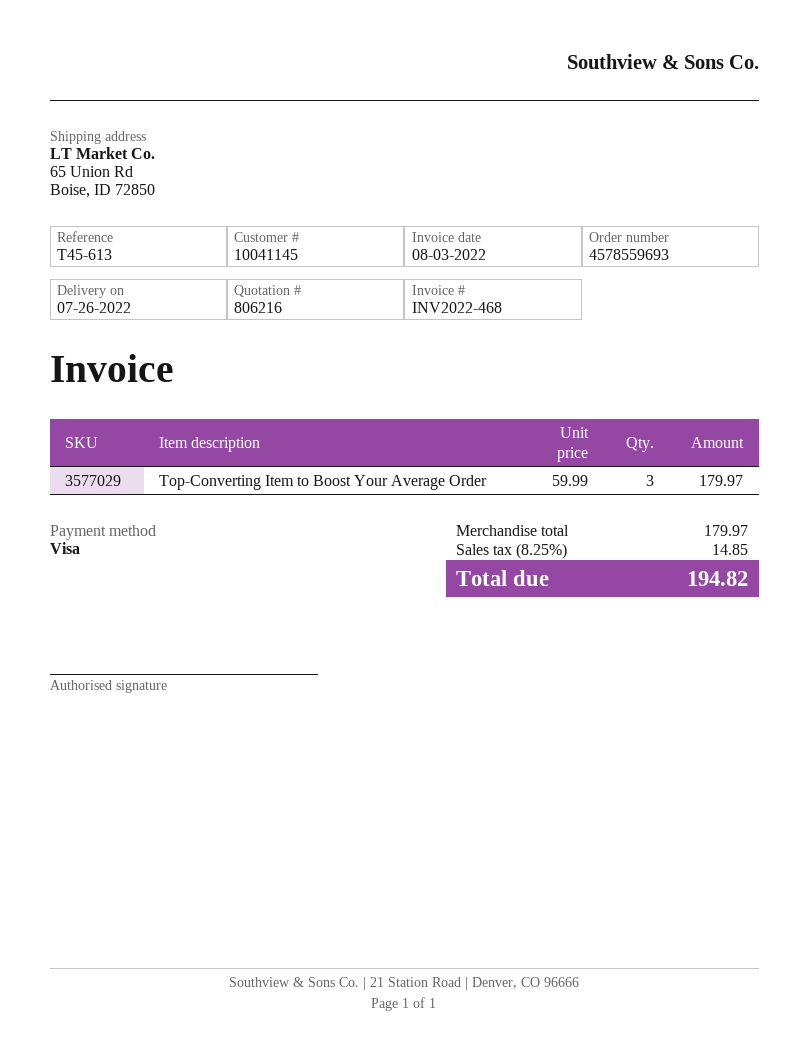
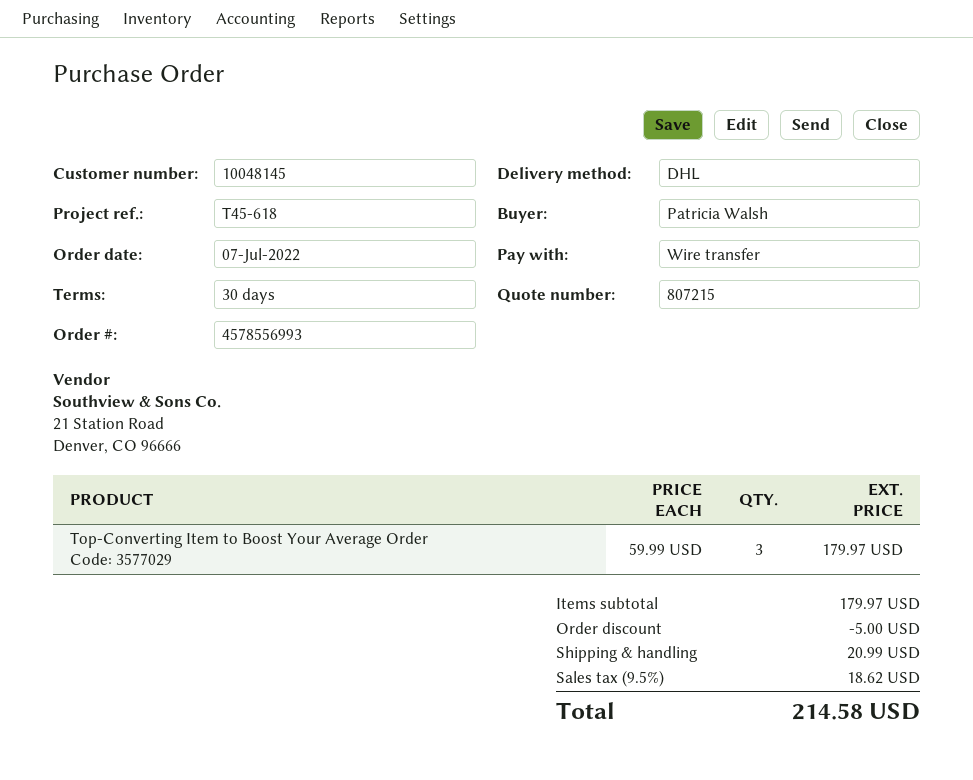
quote number: 806216 -> 807215
order number: 4578559693 -> 4578556993
customer number: 10041145 -> 10048145
reference: T45-613 -> T45-618
payment method: Visa -> bank transfer
discount: none -> 5.00
shipping: none -> 20.99
tax: 8.25% = 14.85 -> 9.5% = 18.62
total: 194.82 -> 214.58

